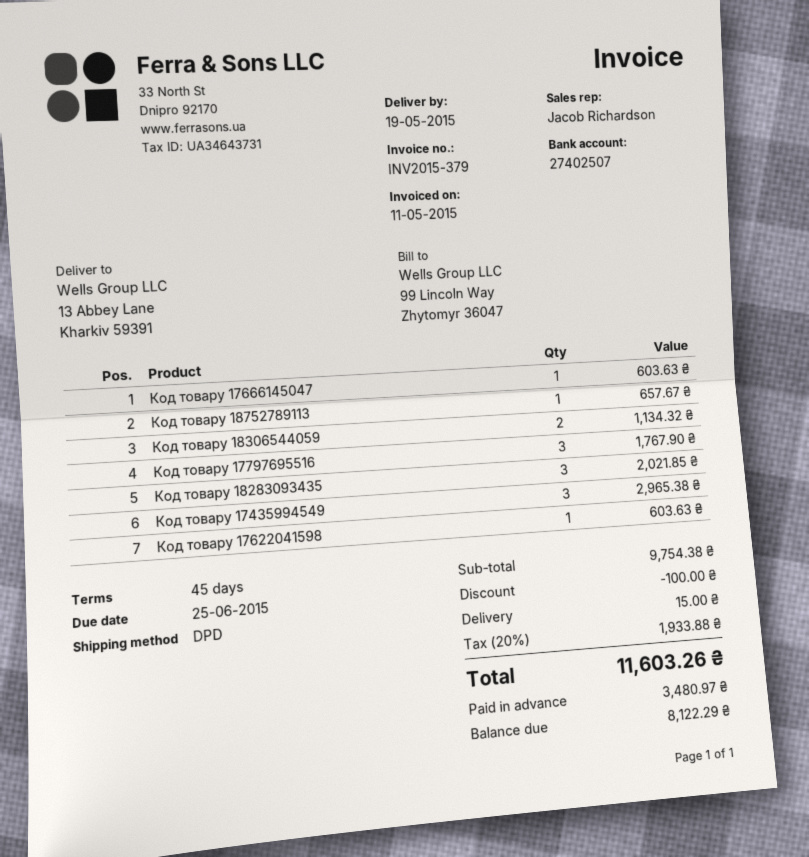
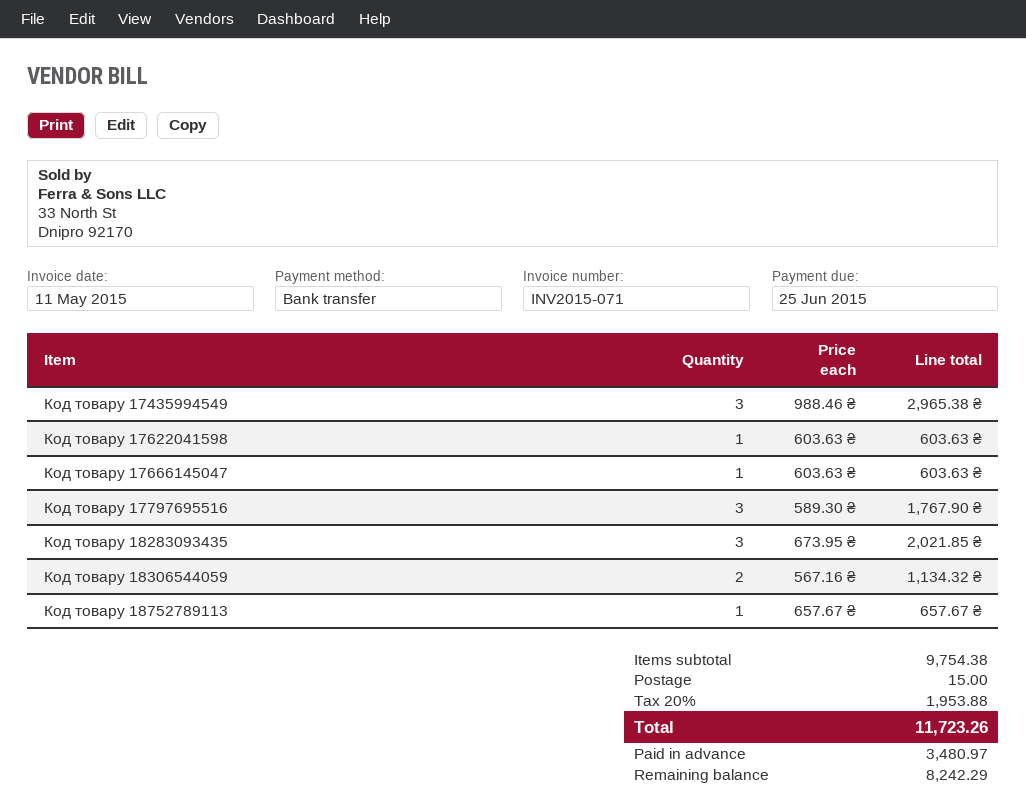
invoice number: INV2015-379 -> INV2015-071
discount: 100.00 -> none
tax: 20% = 1933.88 -> 20% = 1953.88
total: 11603.26 -> 11723.26
balance: 8122.29 -> 8242.29

